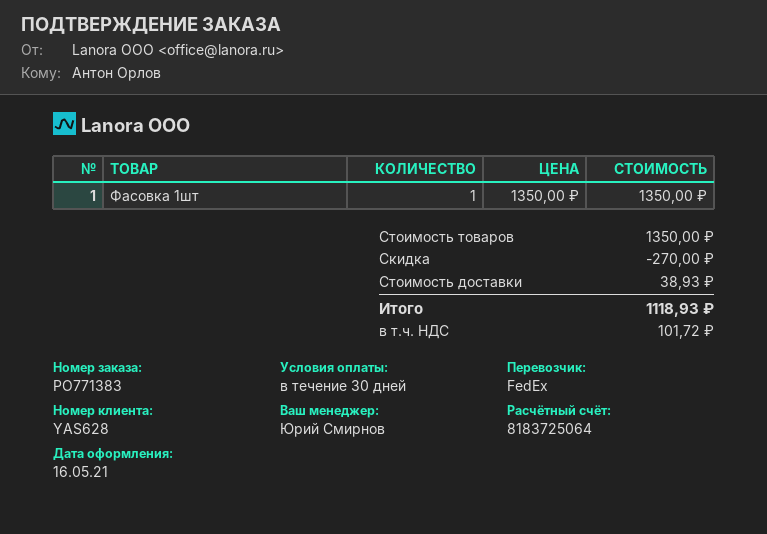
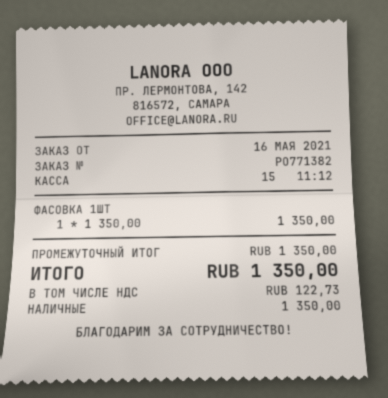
order number: PO771383 -> PO771382
discount: 270.00 -> none
shipping: 38.93 -> none
tax: 101.72 -> 122.73
total: 1118.93 -> 1350.00

